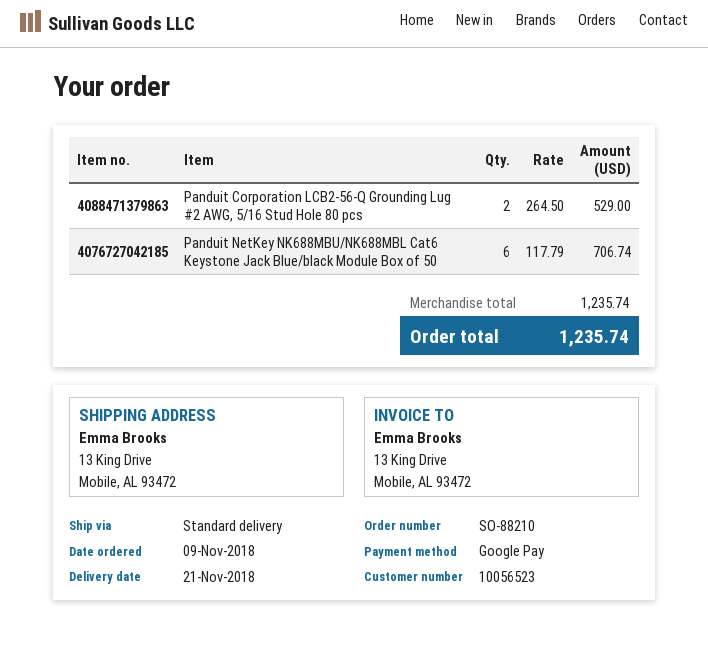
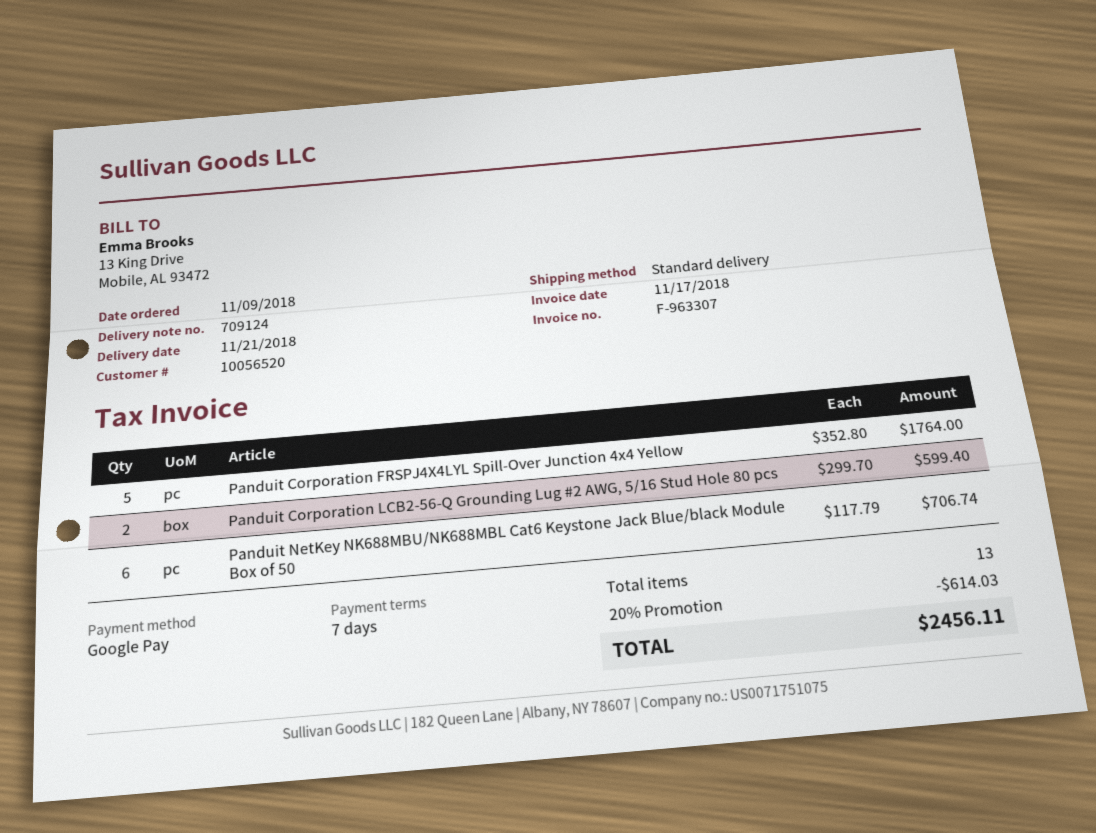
customer number: 10056523 -> 10056520
Panduit Corporation LCB2-56-Q Grounding Lug #2 AWG, 5/16 Stud Hole 80 pcs: 2 x 264.50 = 529.00 -> 2 x 299.70 = 599.40
Panduit Corporation FRSPJ4X4LYL Spill-Over Junction 4x4 Yellow: none -> 5 x 352.80 = 1764.00
discount: none -> 20% = 614.03
total: 1235.74 -> 2456.11

